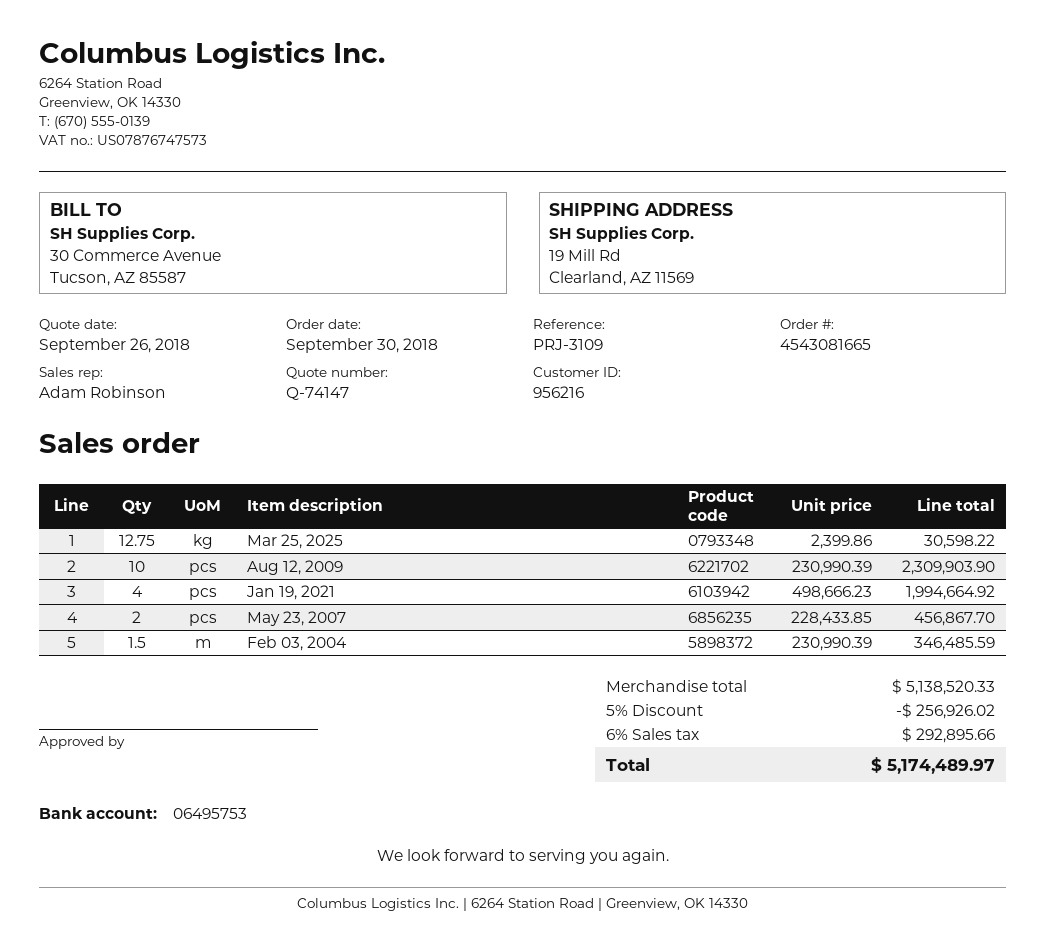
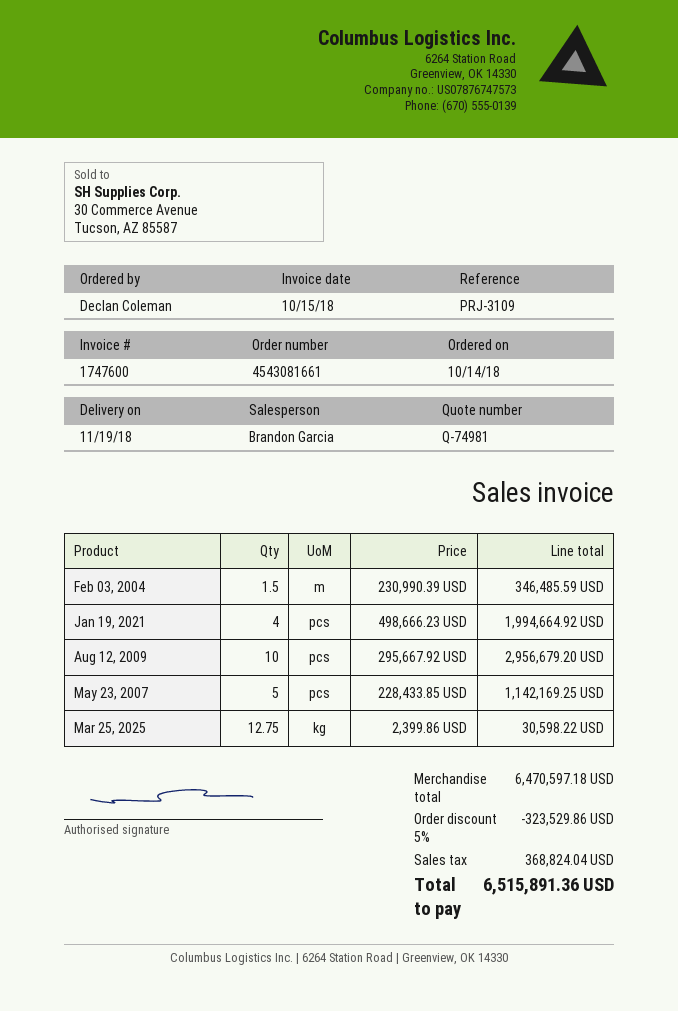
quote number: Q-74147 -> Q-74981
order number: 4543081665 -> 4543081661
order date: 2018-09-30 -> 2018-10-14
sales rep: Adam Robinson -> Brandon Garcia
Aug 12, 2009: 10 x 230990.39 = 2309903.90 -> 10 x 295667.92 = 2956679.20
May 23, 2007: 2 x 228433.85 = 456867.70 -> 5 x 228433.85 = 1142169.25
subtotal: 5138520.33 -> 6470597.18
discount: 5% = 256926.02 -> 5% = 323529.86
tax: 292895.66 -> 368824.04
total: 5174489.97 -> 6515891.36

